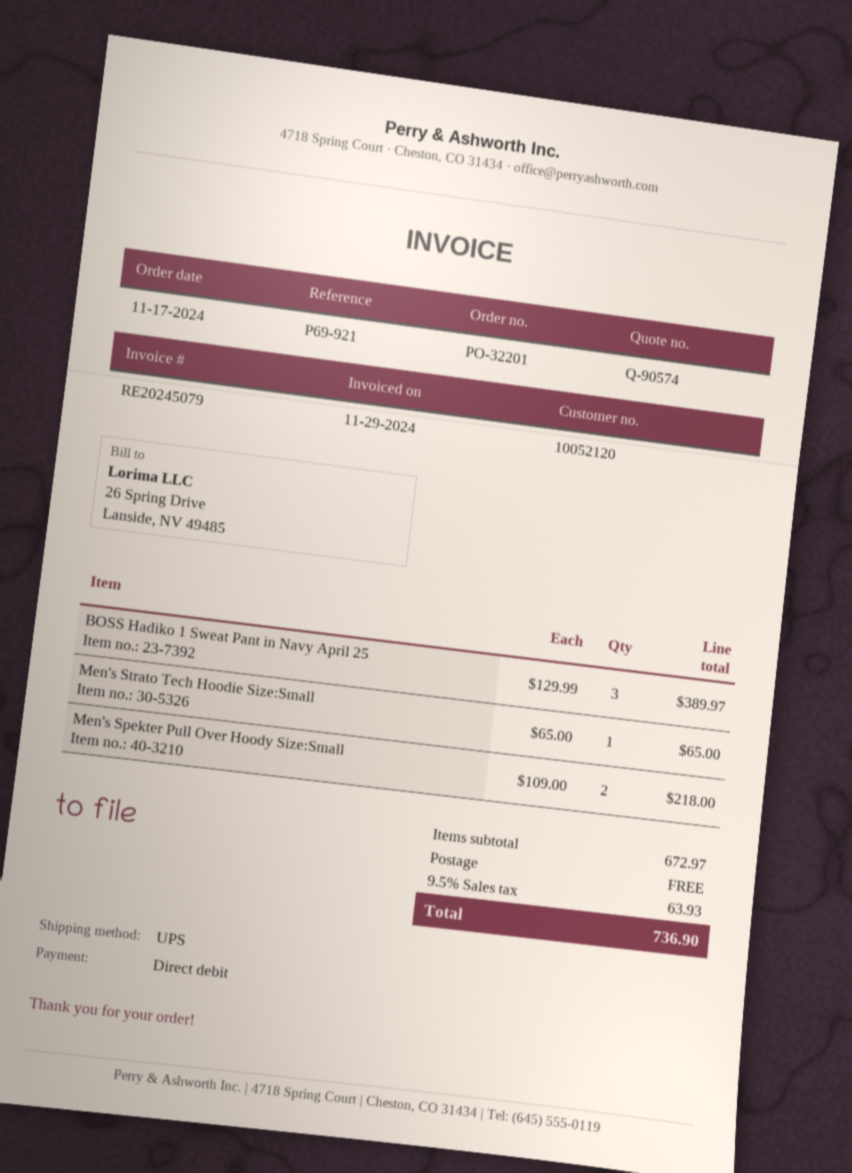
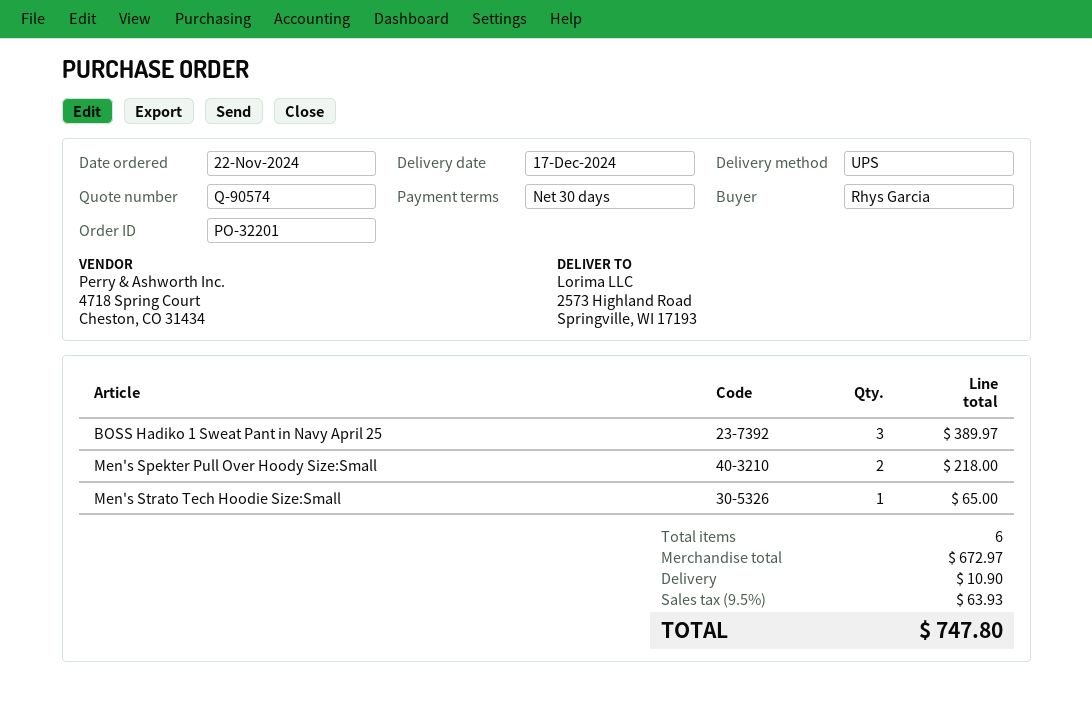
order date: 2024-11-17 -> 2024-11-22
shipping: 0.00 -> 10.90
total: 736.90 -> 747.80

